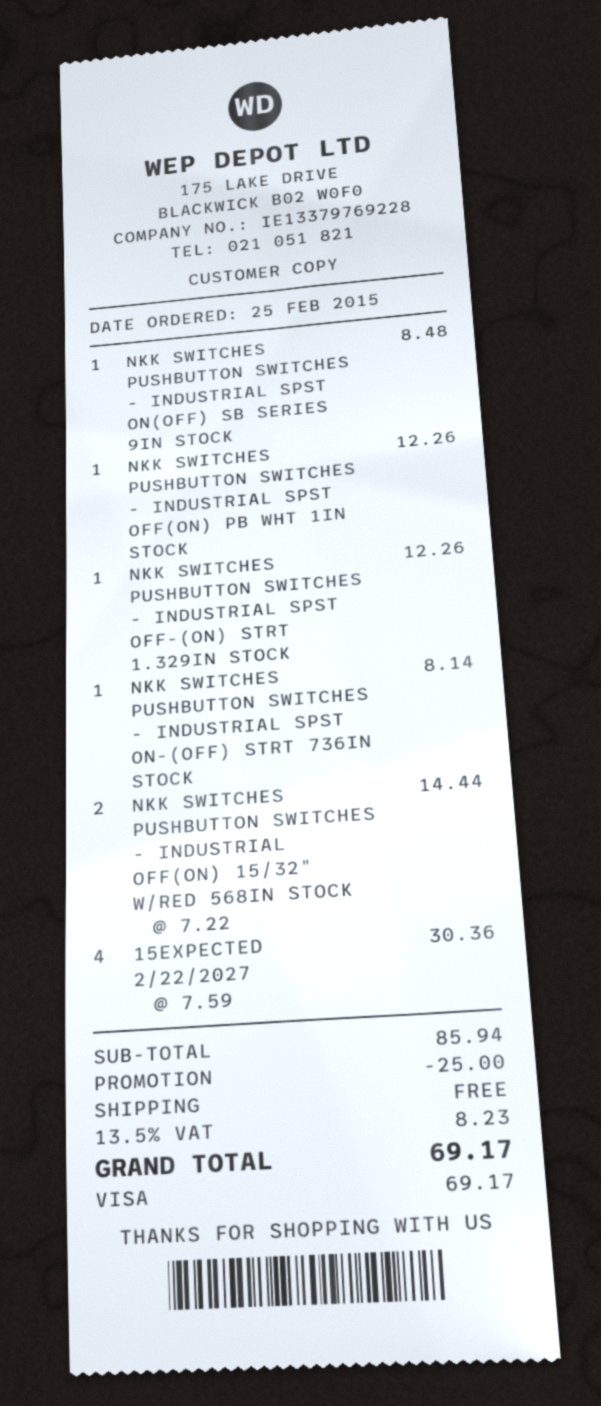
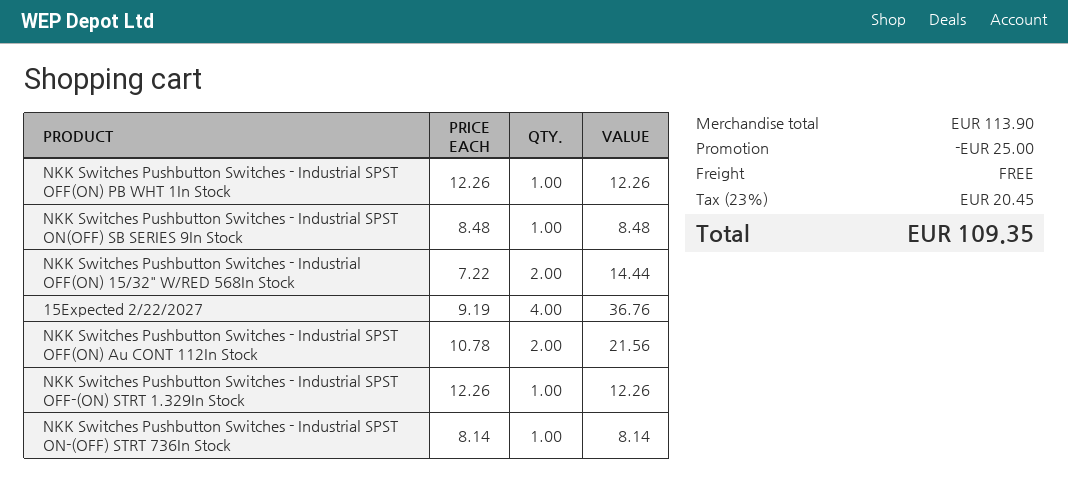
15EXPECTED 2/22/2027: 4 x 7.59 = 30.36 -> 4 x 9.19 = 36.76
NKK Switches Pushbutton Switches - Industrial SPST OFF(ON) Au CONT 112In Stock: none -> 2 x 10.78 = 21.56
subtotal: 85.94 -> 113.90
tax: 13.5% = 8.23 -> 23% = 20.45
total: 69.17 -> 109.35

